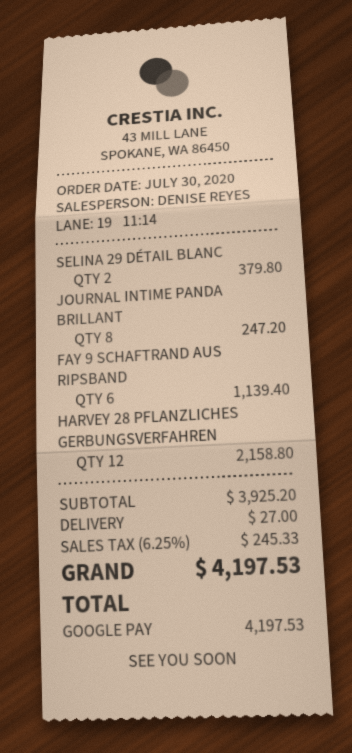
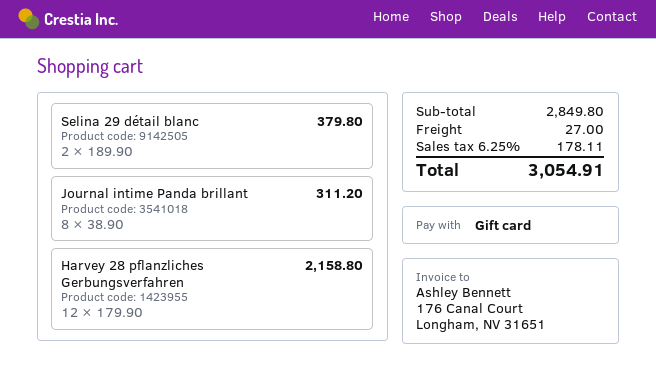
payment method: Google Pay -> gift card
JOURNAL INTIME PANDA BRILLANT: 8 for 247.20 -> 8 for 311.20
FAY 9 SCHAFTRAND AUS RIPSBAND: 6 for 1139.40 -> none
subtotal: 3925.20 -> 2849.80
tax: 6.25% = 245.33 -> 6.25% = 178.11
total: 4197.53 -> 3054.91

